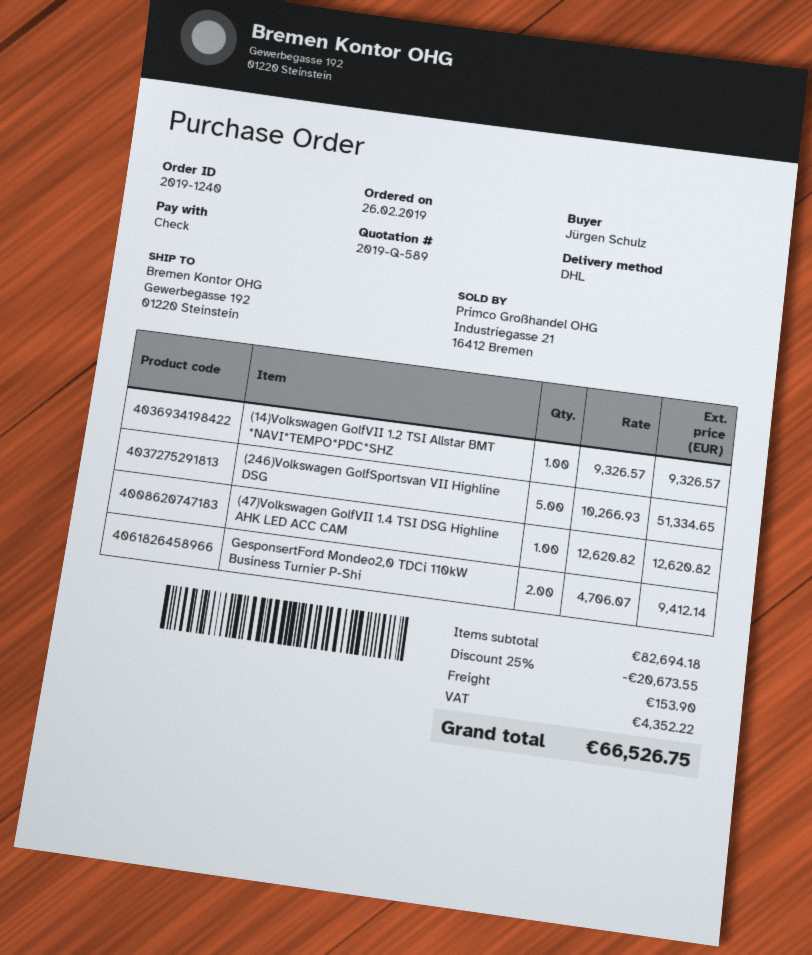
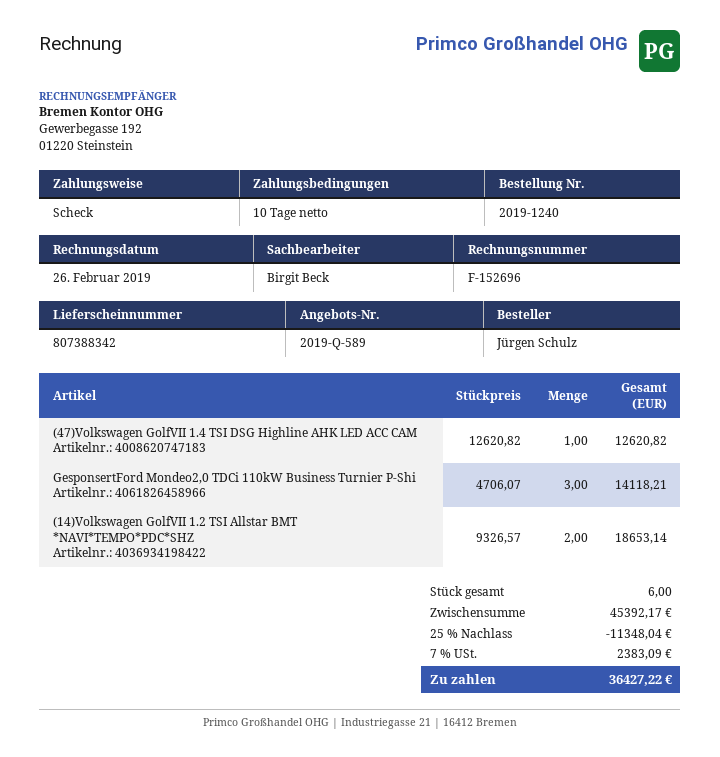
(14)Volkswagen GolfVII 1.2 TSI Allstar BMT *NAVI*TEMPO*PDC*SHZ: 1 x 9326.57 = 9326.57 -> 2 x 9326.57 = 18653.14
(246)Volkswagen GolfSportsvan VII Highline DSG: 5 x 10266.93 = 51334.65 -> none
GesponsertFord Mondeo2,0 TDCi 110kW Business Turnier P-Shi: 2 x 4706.07 = 9412.14 -> 3 x 4706.07 = 14118.21
subtotal: 82694.18 -> 45392.17
discount: 25% = 20673.55 -> 25% = 11348.04
shipping: 153.90 -> none
tax: 4352.22 -> 2383.09
total: 66526.75 -> 36427.22

